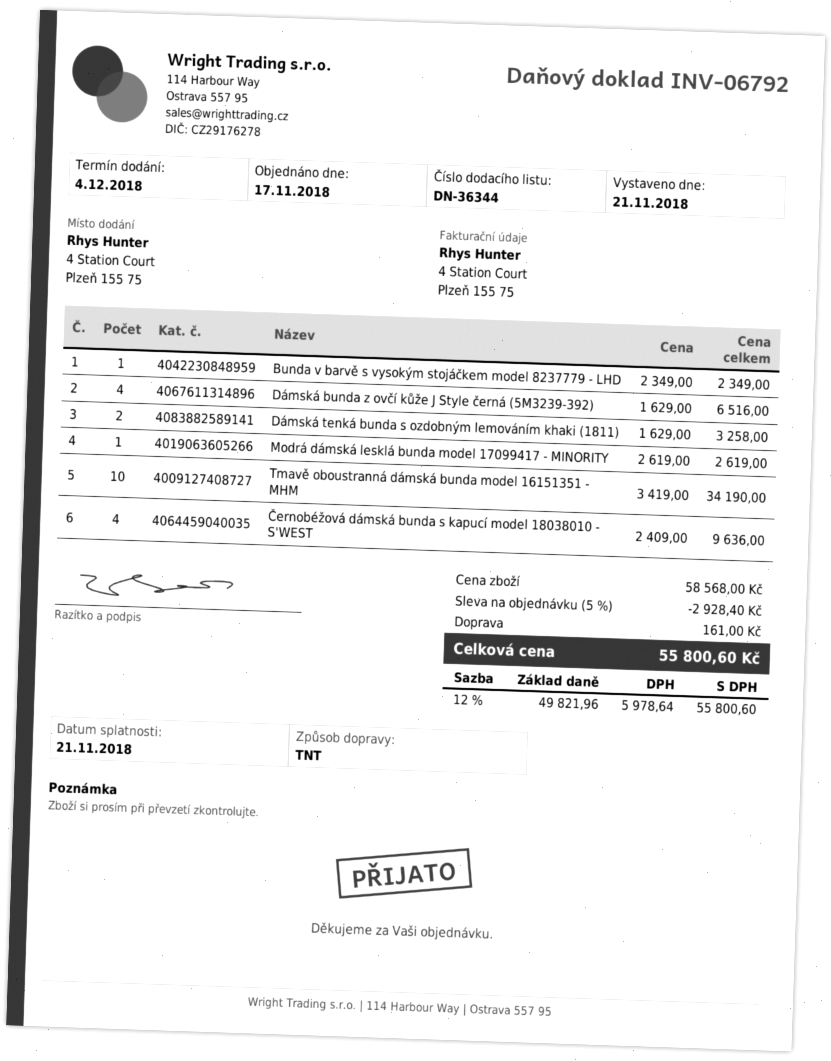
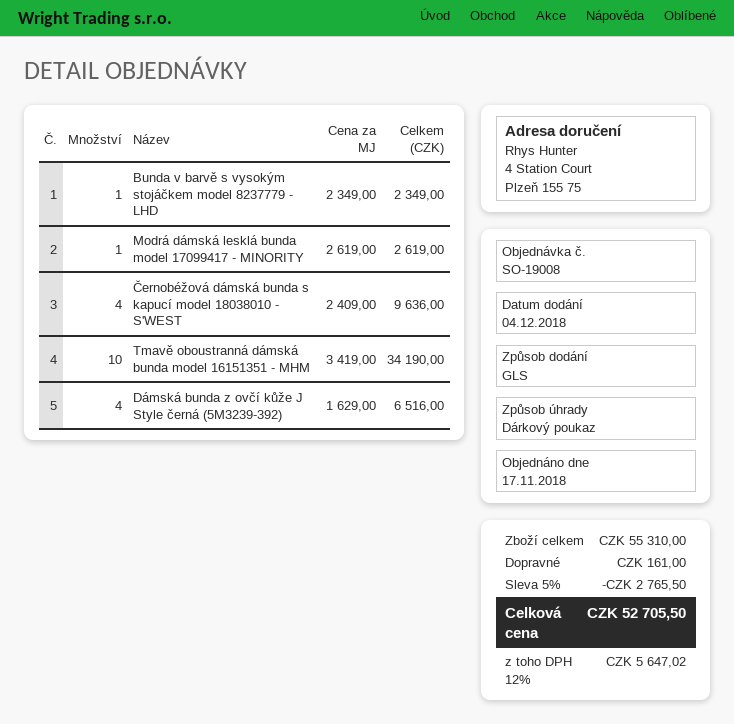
shipping method: TNT -> GLS
Dámská tenká bunda s ozdobným lemováním khaki (1811): 2 x 1629.00 = 3258.00 -> none
subtotal: 58568.00 -> 55310.00
discount: 5% = 2928.40 -> 5% = 2765.50
tax: 12% = 5978.64 -> 12% = 5647.02
total: 55800.60 -> 52705.50

